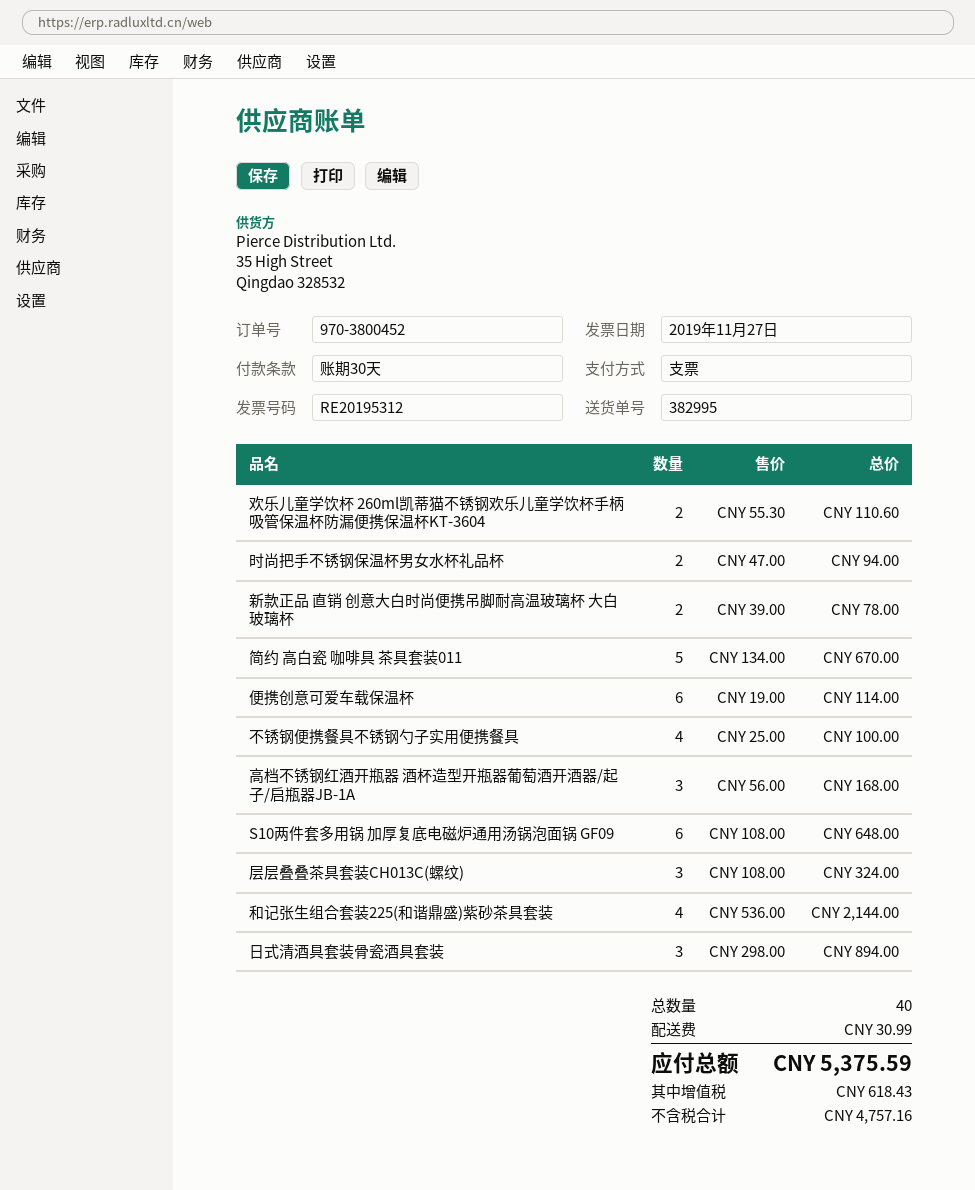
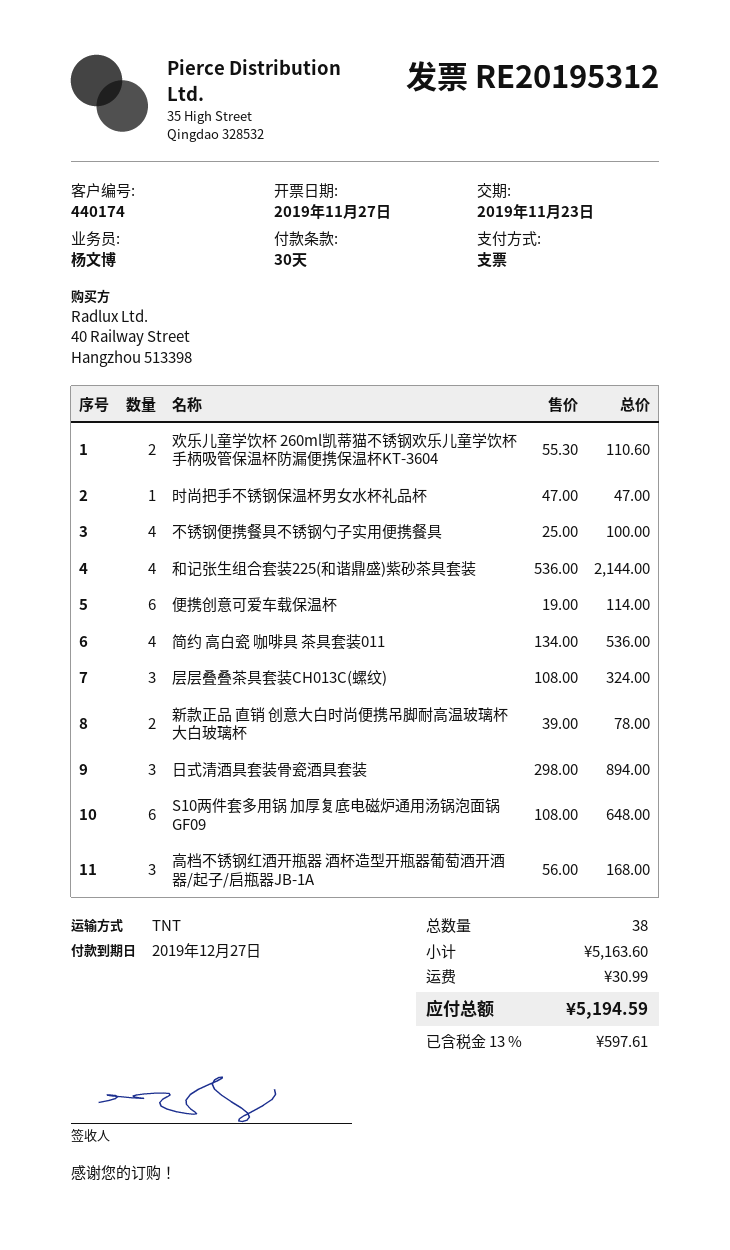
时尚把手不锈钢保温杯男女水杯礼品杯: 2 x 47.00 = 94.00 -> 1 x 47.00 = 47.00
简约 高白瓷 咖啡具 茶具套装011: 5 x 134.00 = 670.00 -> 4 x 134.00 = 536.00
total quantity: 40 -> 38
tax: 618.43 -> 597.61
total: 5375.59 -> 5194.59

